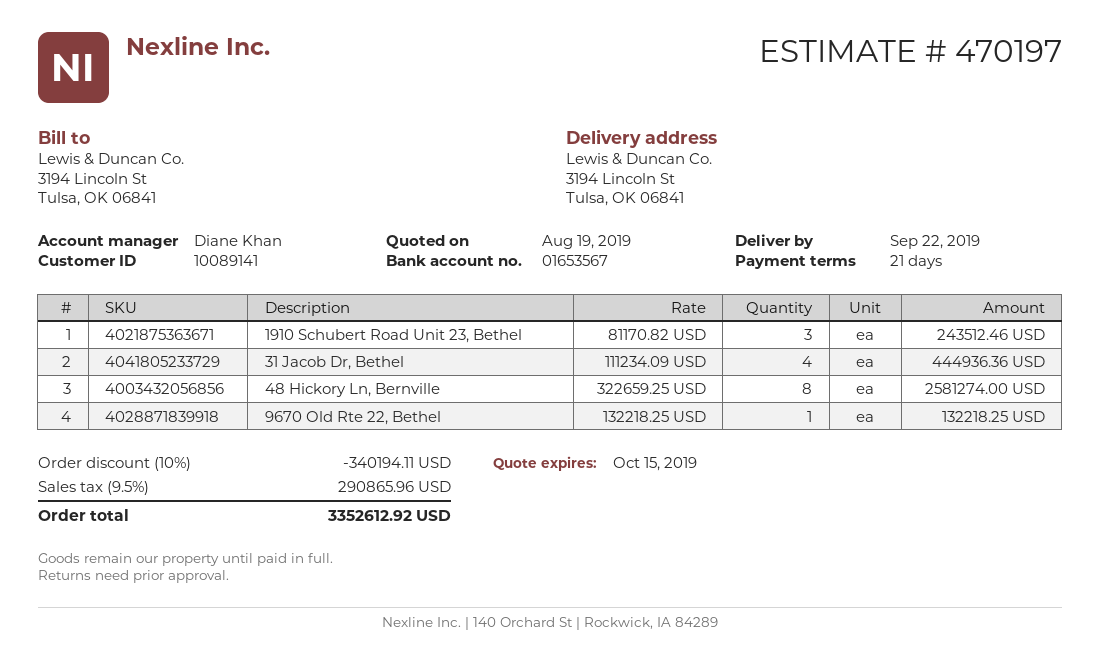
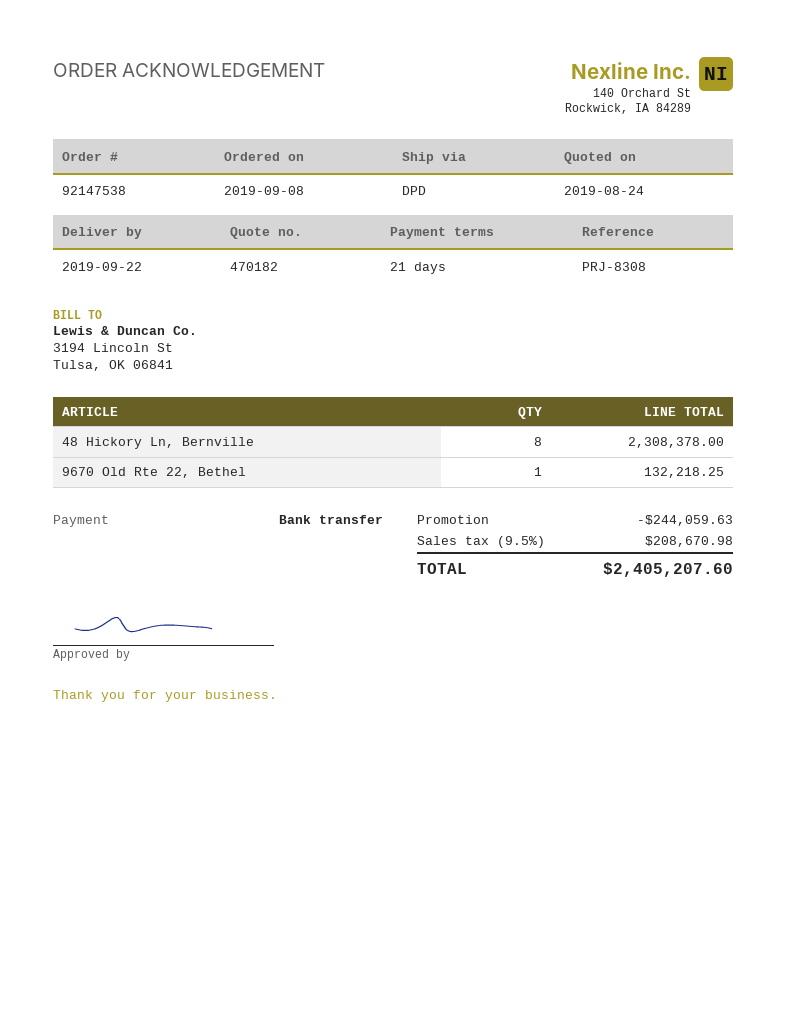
quote number: 470197 -> 470182
quote date: 2019-08-19 -> 2019-08-24
1910 Schubert Road Unit 23, Bethel: 3 for 243512.46 -> none
31 Jacob Dr, Bethel: 4 for 444936.36 -> none
48 Hickory Ln, Bernville: 8 for 2581274.00 -> 8 for 2308378.00
discount: 340194.11 -> 244059.63
tax: 9.5% = 290865.96 -> 9.5% = 208670.98
total: 3352612.92 -> 2405207.60

